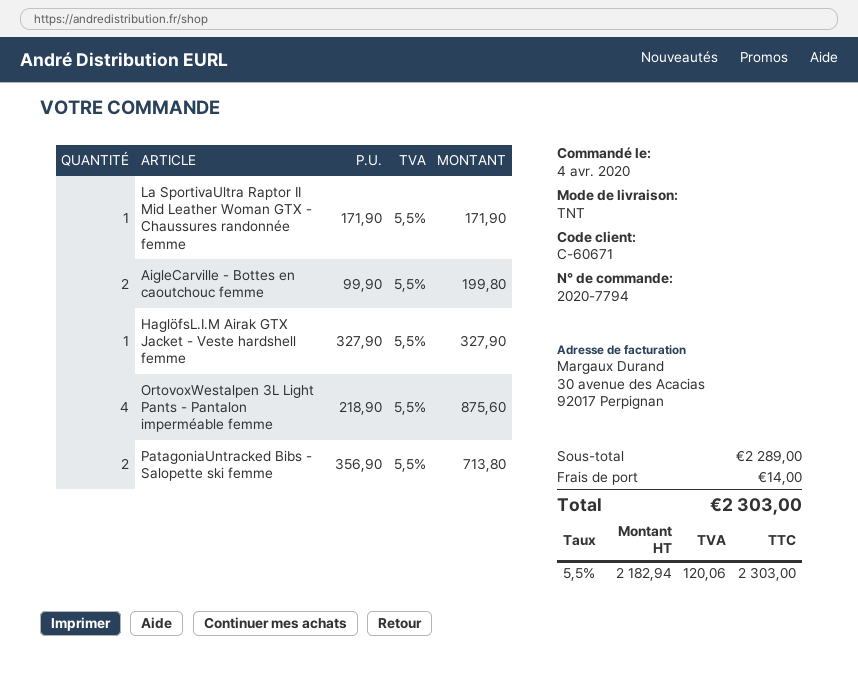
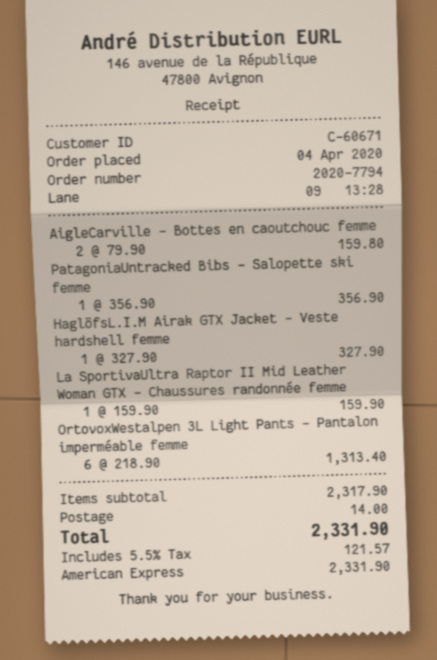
La SportivaUltra Raptor II Mid Leather Woman GTX - Chaussures randonnée femme: 1 x 171.90 = 171.90 -> 1 x 159.90 = 159.90
AigleCarville - Bottes en caoutchouc femme: 2 x 99.90 = 199.80 -> 2 x 79.90 = 159.80
OrtovoxWestalpen 3L Light Pants - Pantalon imperméable femme: 4 x 218.90 = 875.60 -> 6 x 218.90 = 1313.40
PatagoniaUntracked Bibs - Salopette ski femme: 2 x 356.90 = 713.80 -> 1 x 356.90 = 356.90
subtotal: 2289.00 -> 2317.90
tax: 5.5% = 120.06 -> 5.5% = 121.57
total: 2303.00 -> 2331.90

